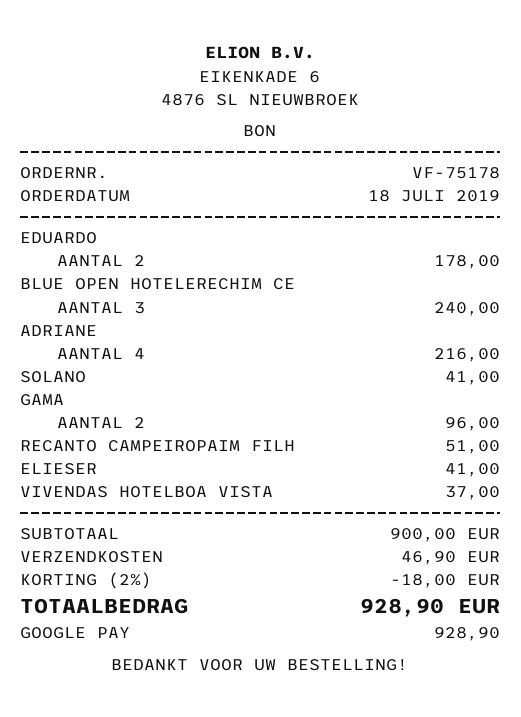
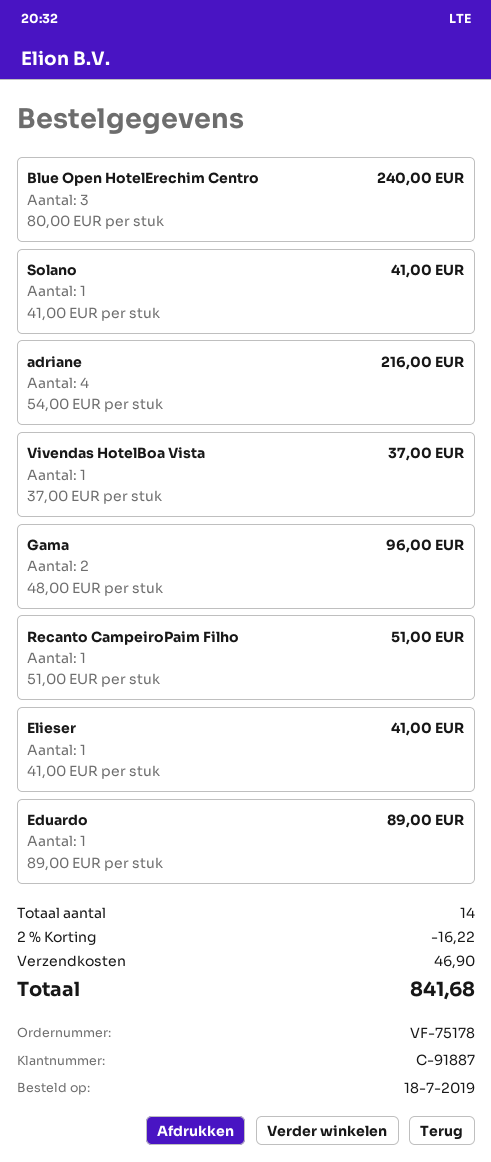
EDUARDO: 2 for 178.00 -> 1 for 89.00
discount: 2% = 18.00 -> 2% = 16.22
total: 928.90 -> 841.68

